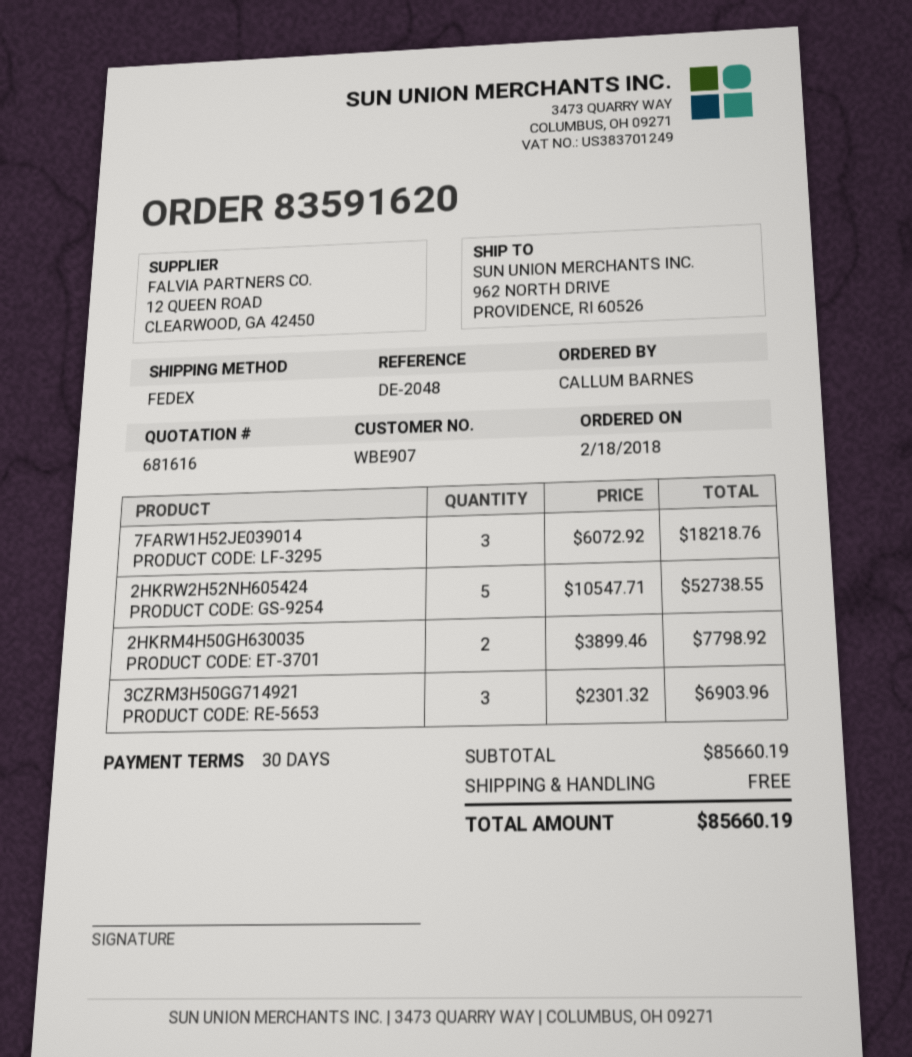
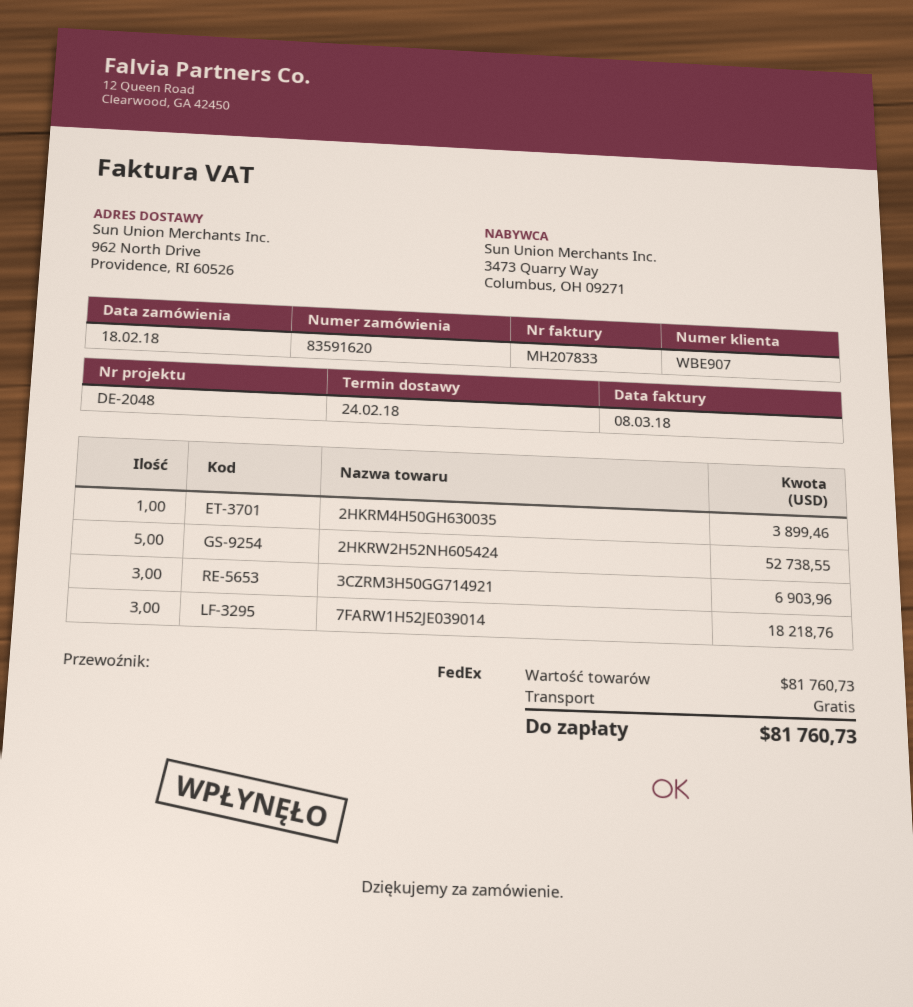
2HKRM4H50GH630035: 2 for 7798.92 -> 1 for 3899.46
subtotal: 85660.19 -> 81760.73
total: 85660.19 -> 81760.73

